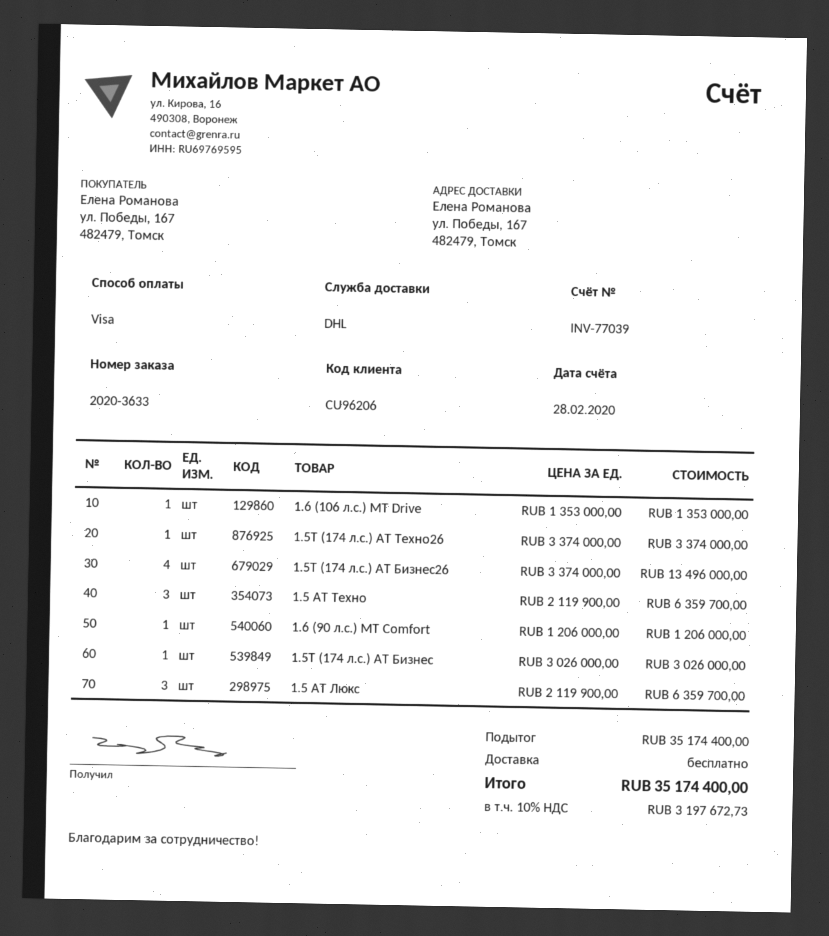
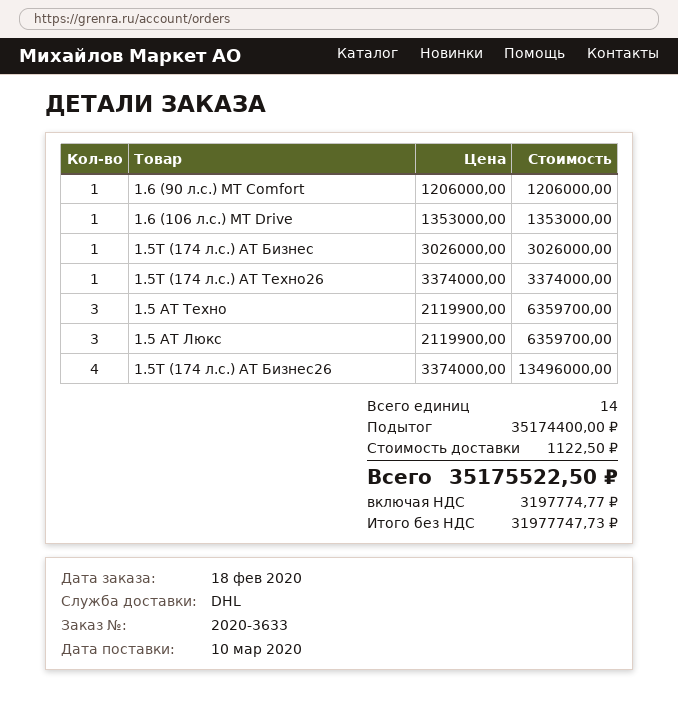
shipping: 0.00 -> 1122.50
tax: 3197672.73 -> 3197774.77
total: 35174400.00 -> 35175522.50

